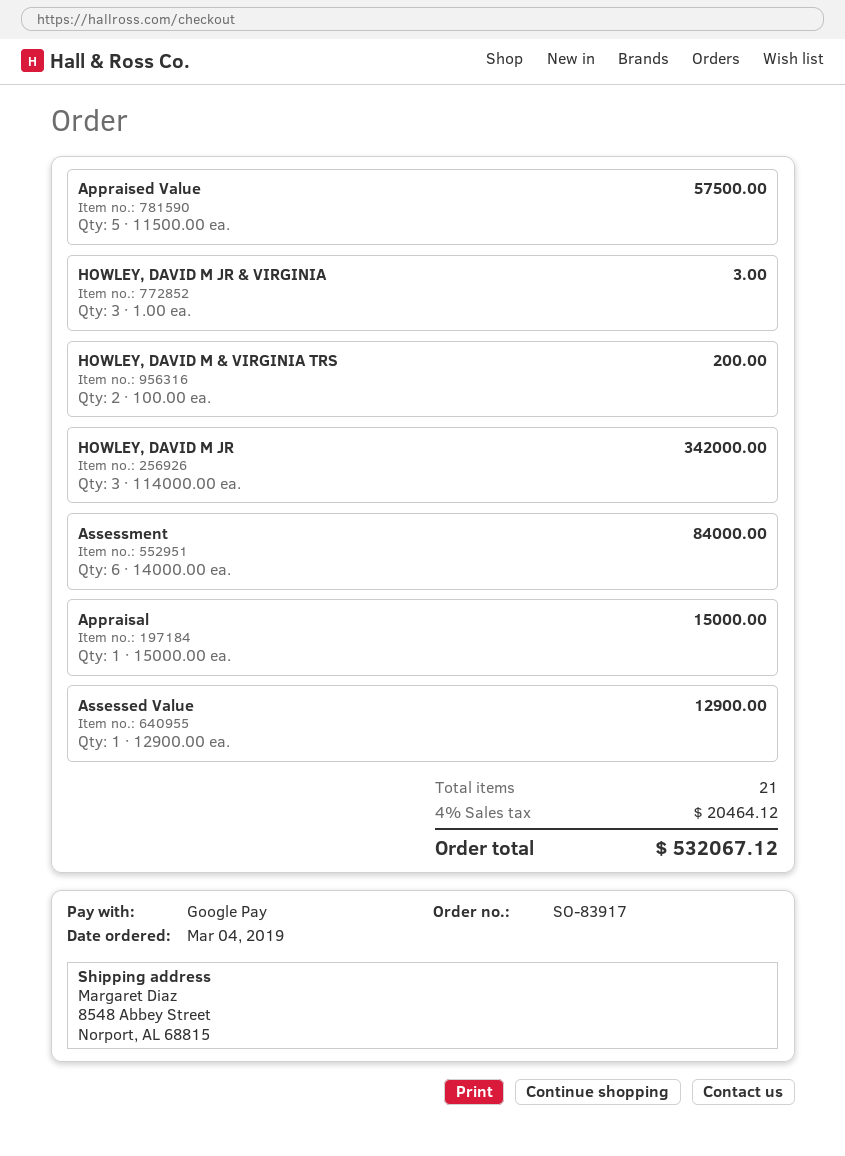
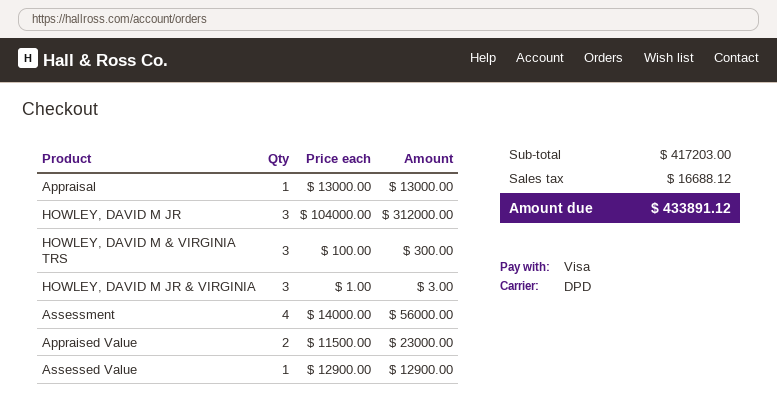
payment method: Google Pay -> Visa
Appraised Value: 5 x 11500.00 = 57500.00 -> 2 x 11500.00 = 23000.00
HOWLEY, DAVID M & VIRGINIA TRS: 2 x 100.00 = 200.00 -> 3 x 100.00 = 300.00
HOWLEY, DAVID M JR: 3 x 114000.00 = 342000.00 -> 3 x 104000.00 = 312000.00
Assessment: 6 x 14000.00 = 84000.00 -> 4 x 14000.00 = 56000.00
Appraisal: 1 x 15000.00 = 15000.00 -> 1 x 13000.00 = 13000.00
tax: 20464.12 -> 16688.12
total: 532067.12 -> 433891.12

